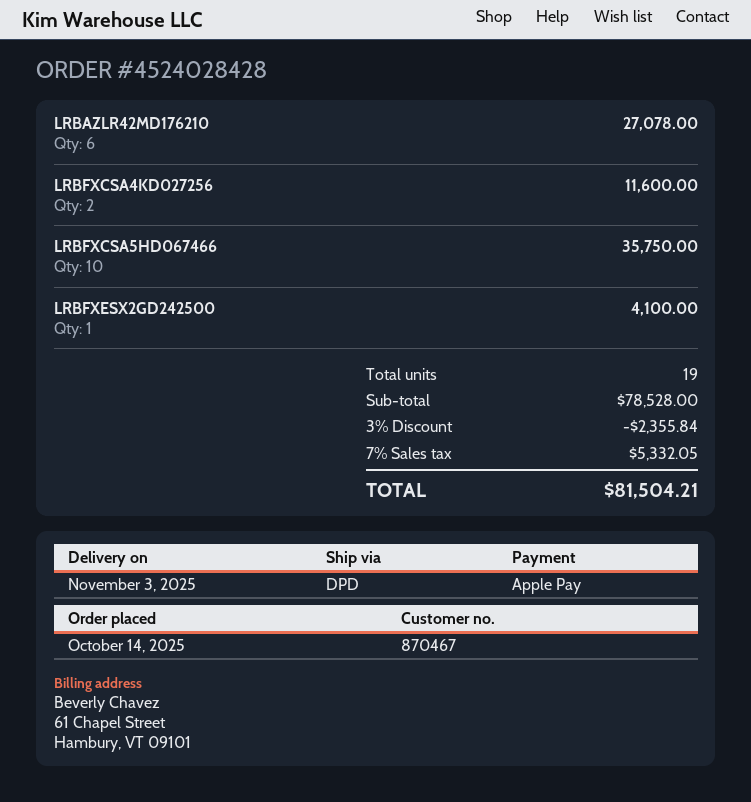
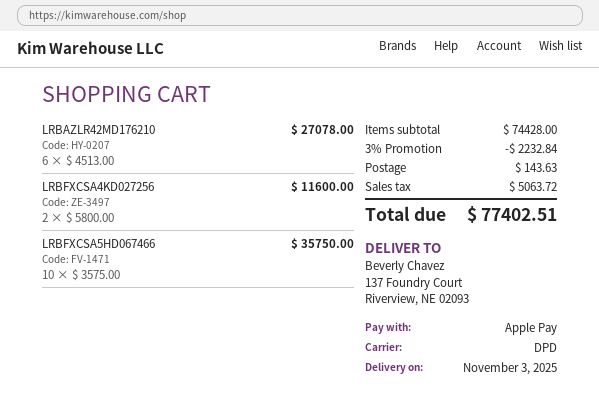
LRBFXESX2GD242500: 1 for 4100.00 -> none
subtotal: 78528.00 -> 74428.00
discount: 3% = 2355.84 -> 3% = 2232.84
shipping: none -> 143.63
tax: 5332.05 -> 5063.72
total: 81504.21 -> 77402.51

